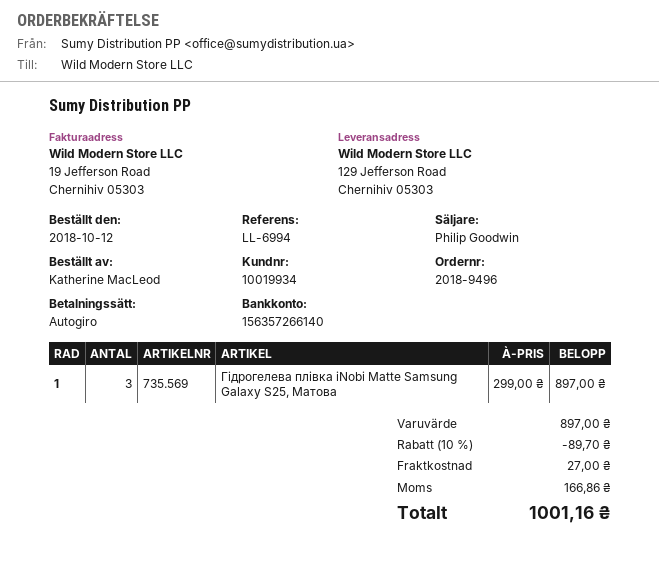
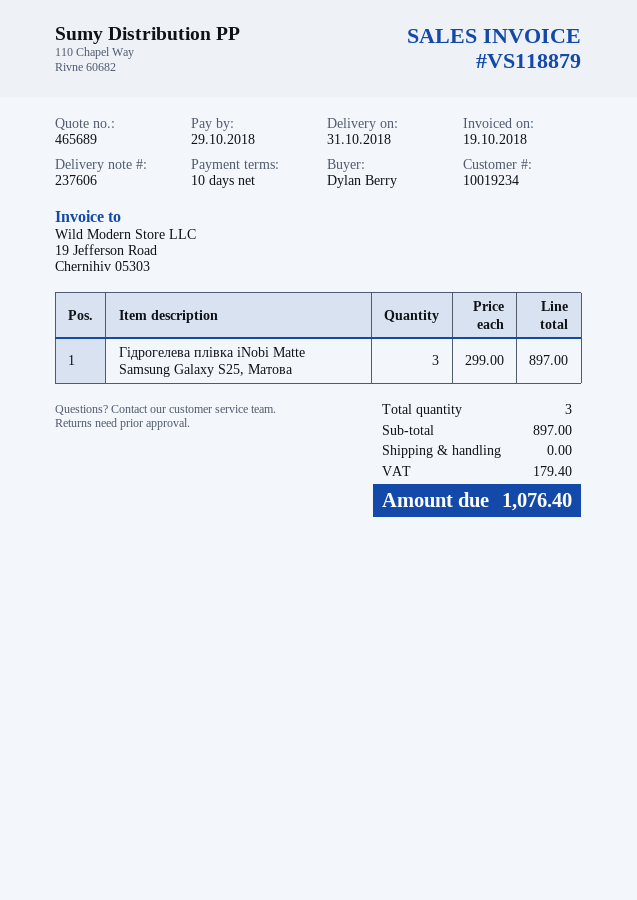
customer number: 10019934 -> 10019234
ordered by: Katherine MacLeod -> Dylan Berry
discount: 10% = 89.70 -> none
shipping: 27.00 -> 0.00
tax: 166.86 -> 179.40
total: 1001.16 -> 1076.40

